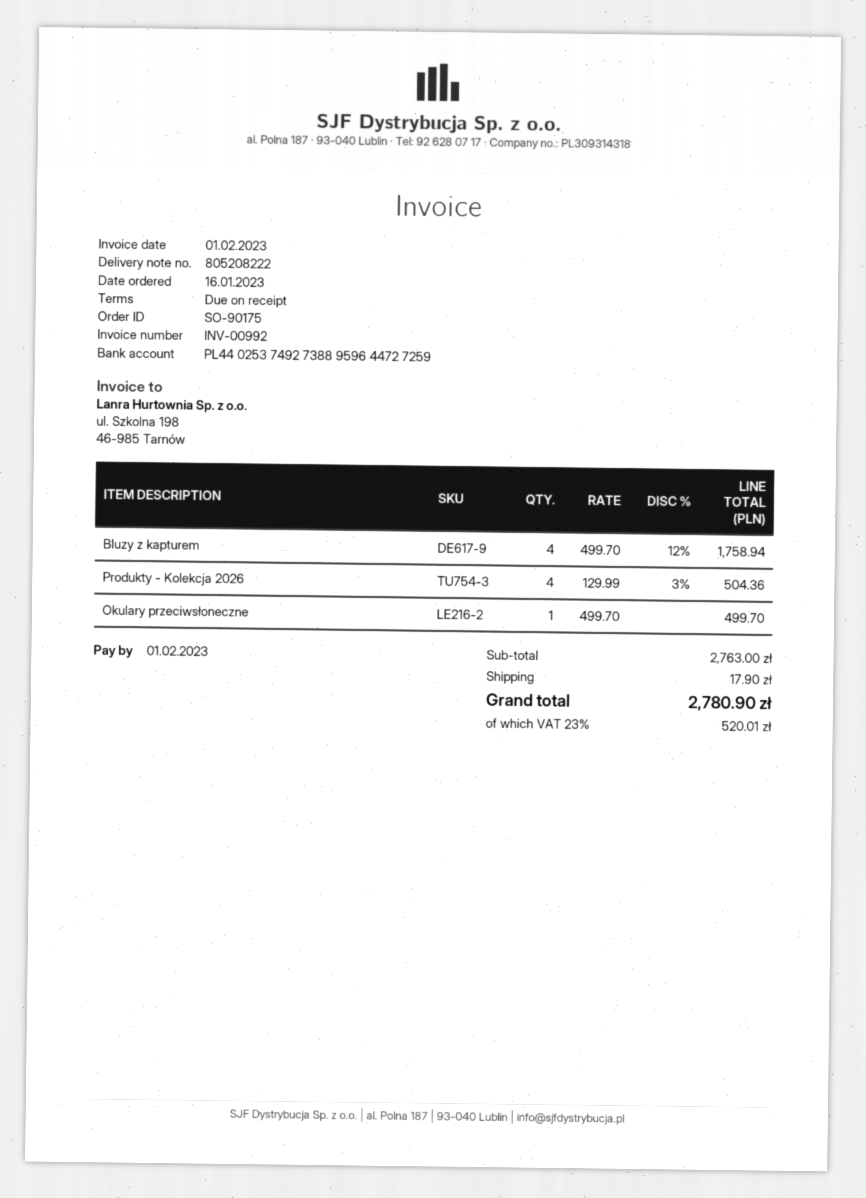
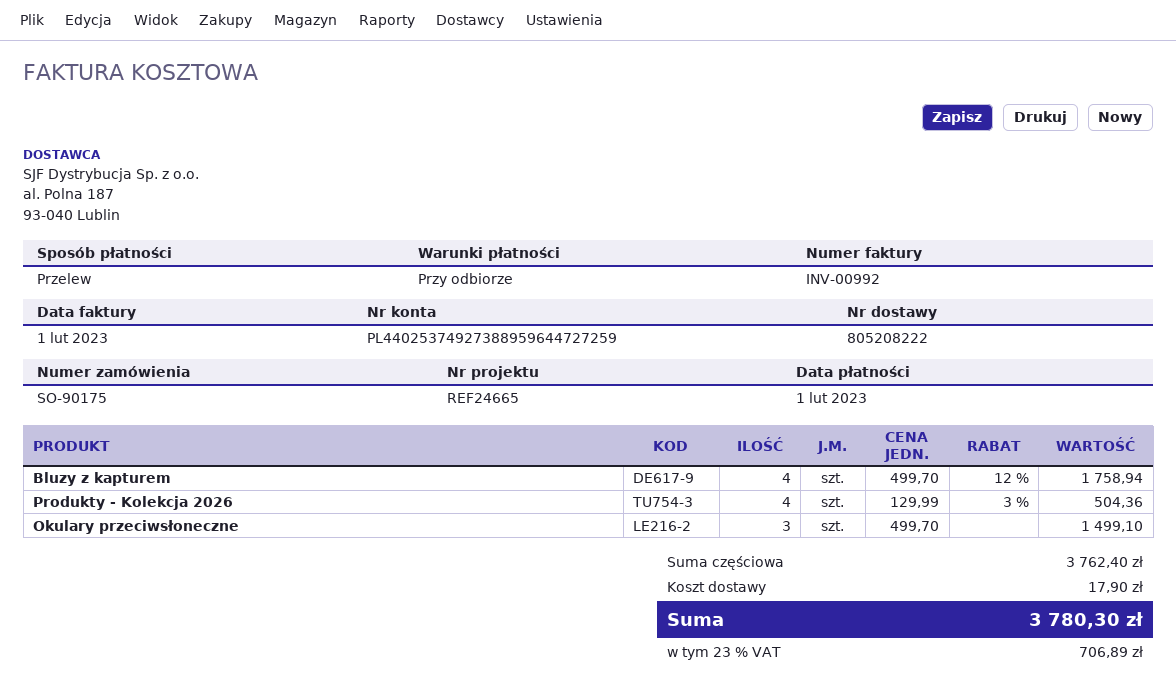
Okulary przeciwsłoneczne: 1 x 499.70 = 499.70 -> 3 x 499.70 = 1499.10
subtotal: 2763.00 -> 3762.40
tax: 23% = 520.01 -> 23% = 706.89
total: 2780.90 -> 3780.30

